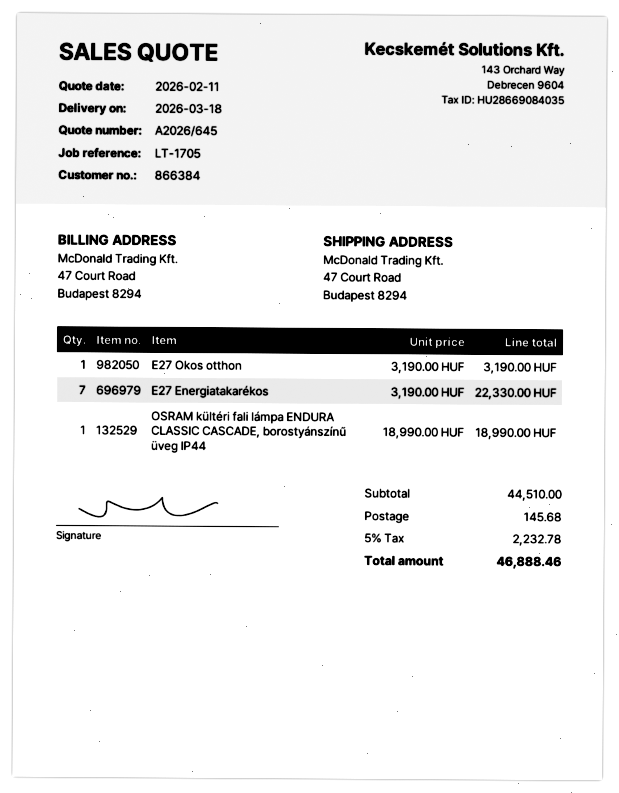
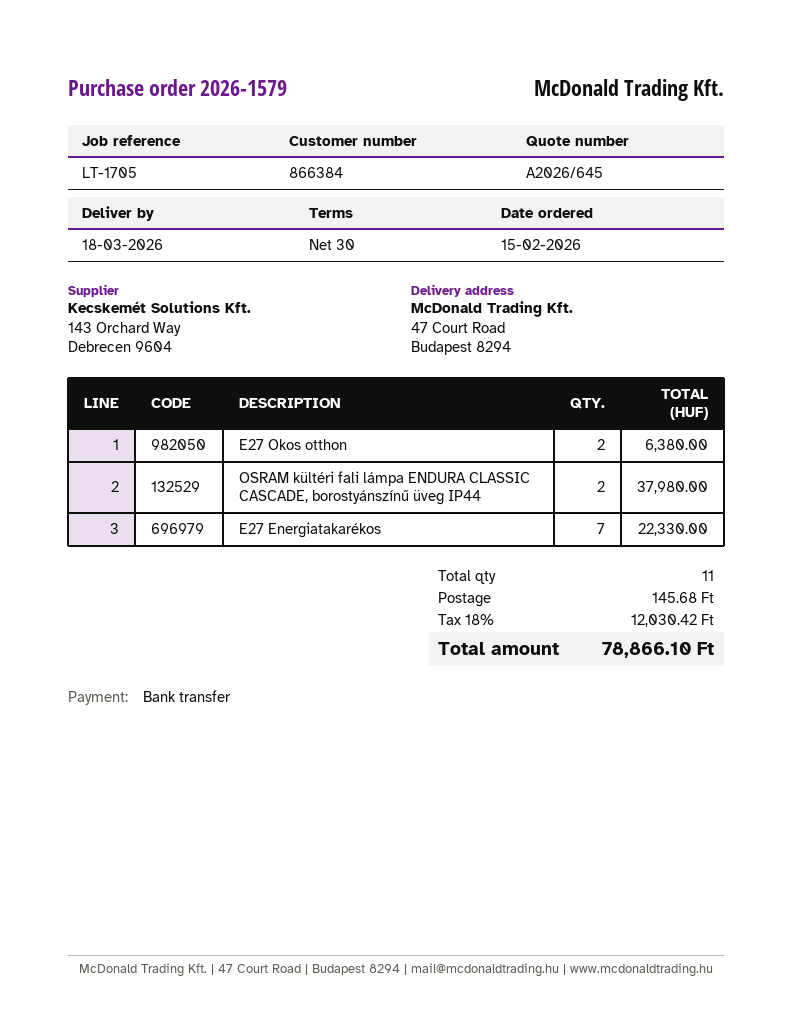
E27 Okos otthon: 1 for 3190.00 -> 2 for 6380.00
OSRAM kültéri fali lámpa ENDURA CLASSIC CASCADE, borostyánszínű üveg IP44: 1 for 18990.00 -> 2 for 37980.00
tax: 5% = 2232.78 -> 18% = 12030.42
total: 46888.46 -> 78866.10

